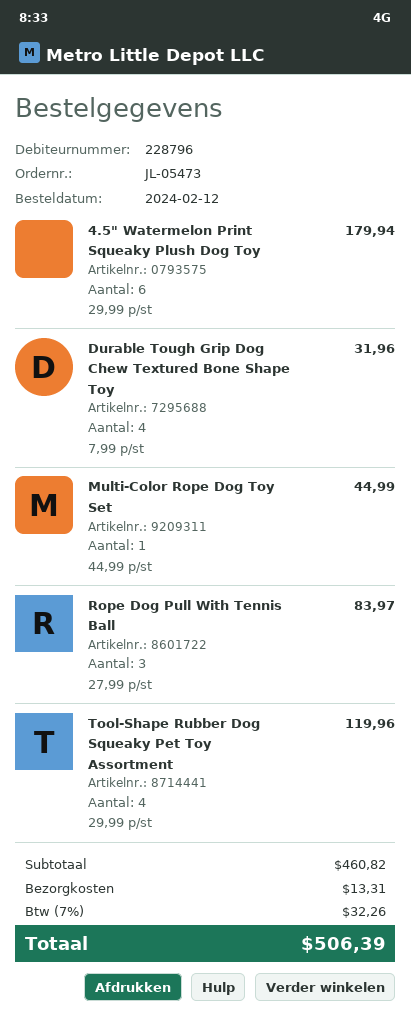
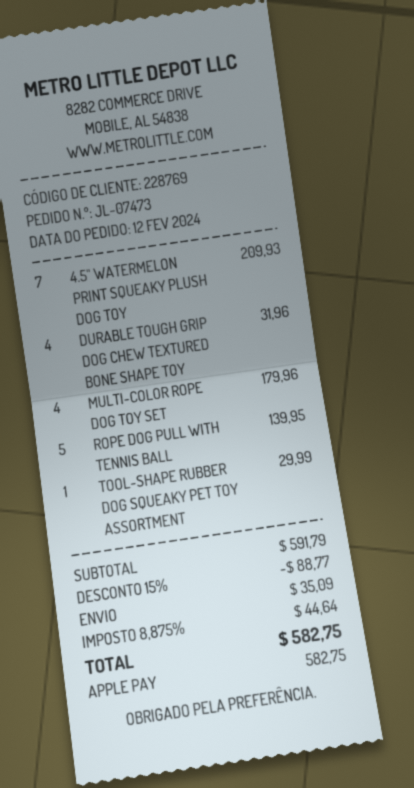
order number: JL-05473 -> JL-07473
customer number: 228796 -> 228769
4.5" Watermelon Print Squeaky Plush Dog Toy: 6 for 179.94 -> 7 for 209.93
Multi-Color Rope Dog Toy Set: 1 for 44.99 -> 4 for 179.96
Rope Dog Pull With Tennis Ball: 3 for 83.97 -> 5 for 139.95
Tool-Shape Rubber Dog Squeaky Pet Toy Assortment: 4 for 119.96 -> 1 for 29.99
subtotal: 460.82 -> 591.79
discount: none -> 15% = 88.77
shipping: 13.31 -> 35.09
tax: 7% = 32.26 -> 8.875% = 44.64
total: 506.39 -> 582.75

